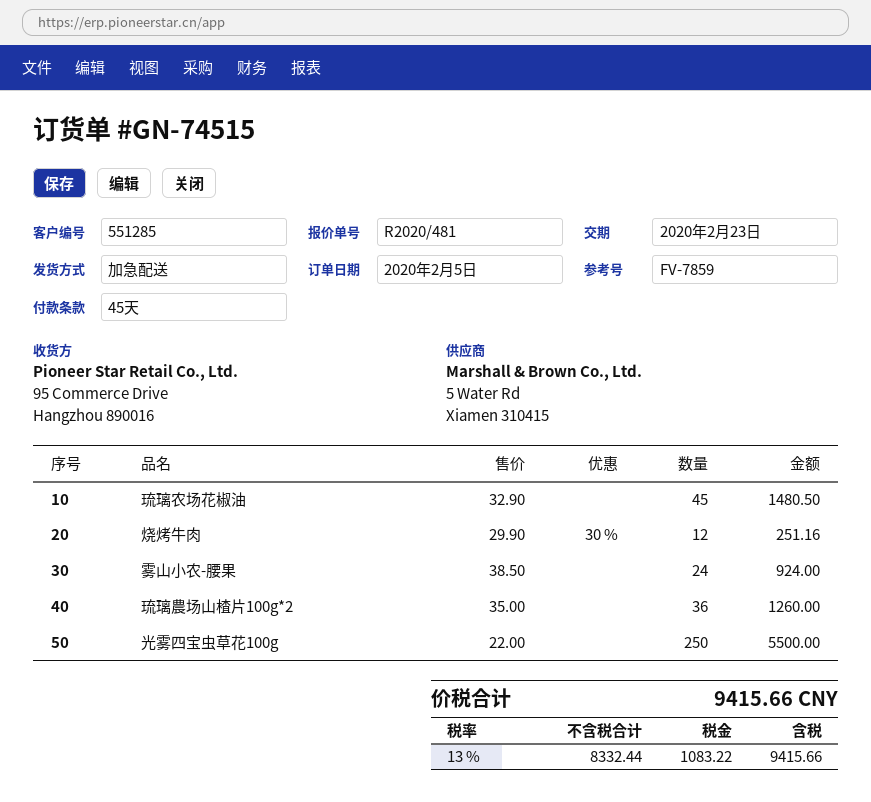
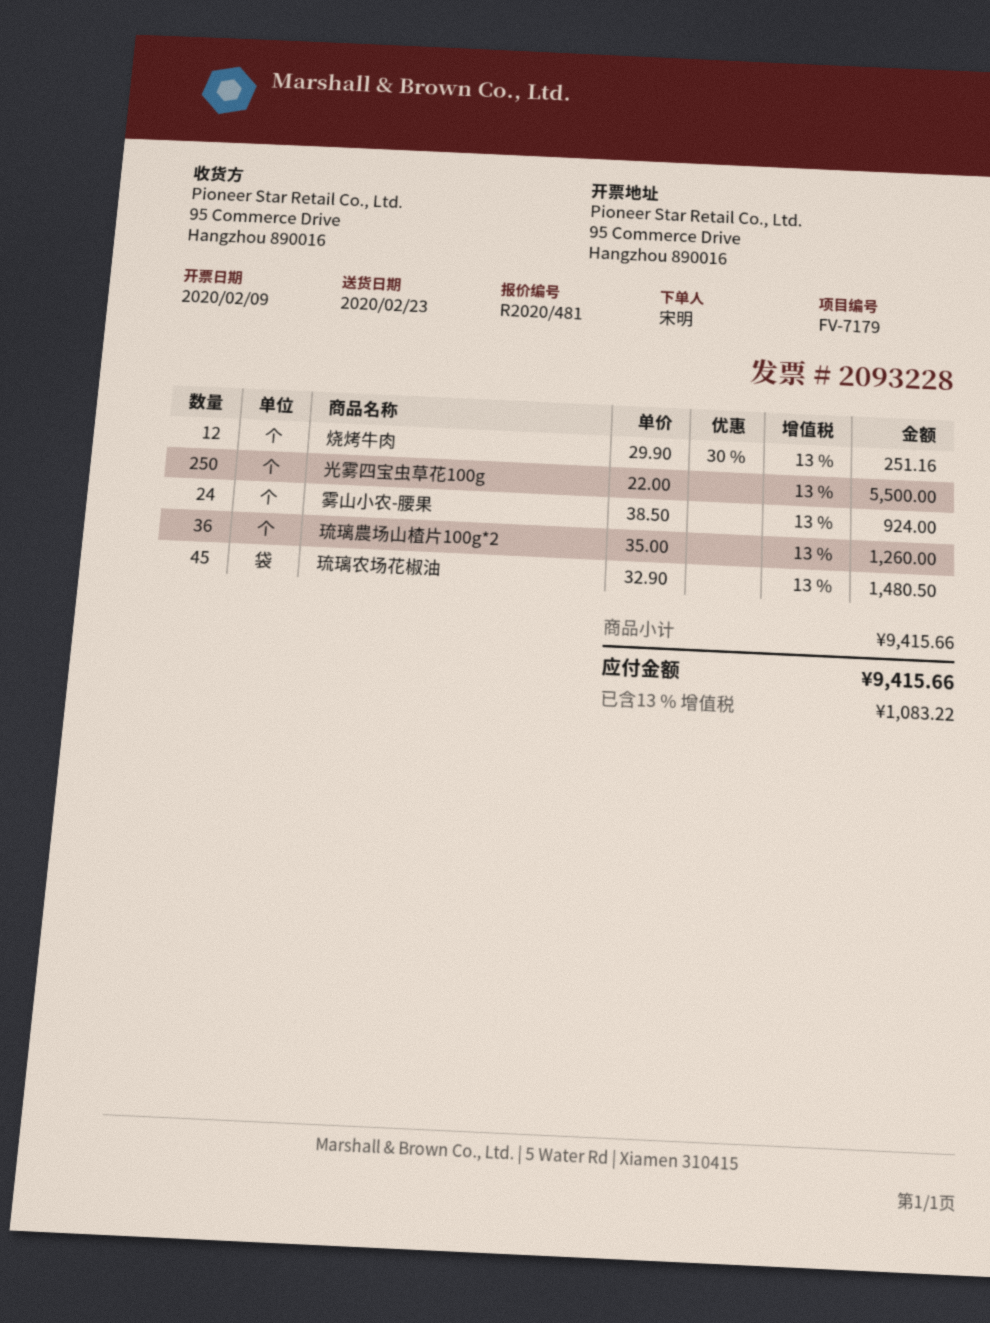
reference: FV-7859 -> FV-7179

